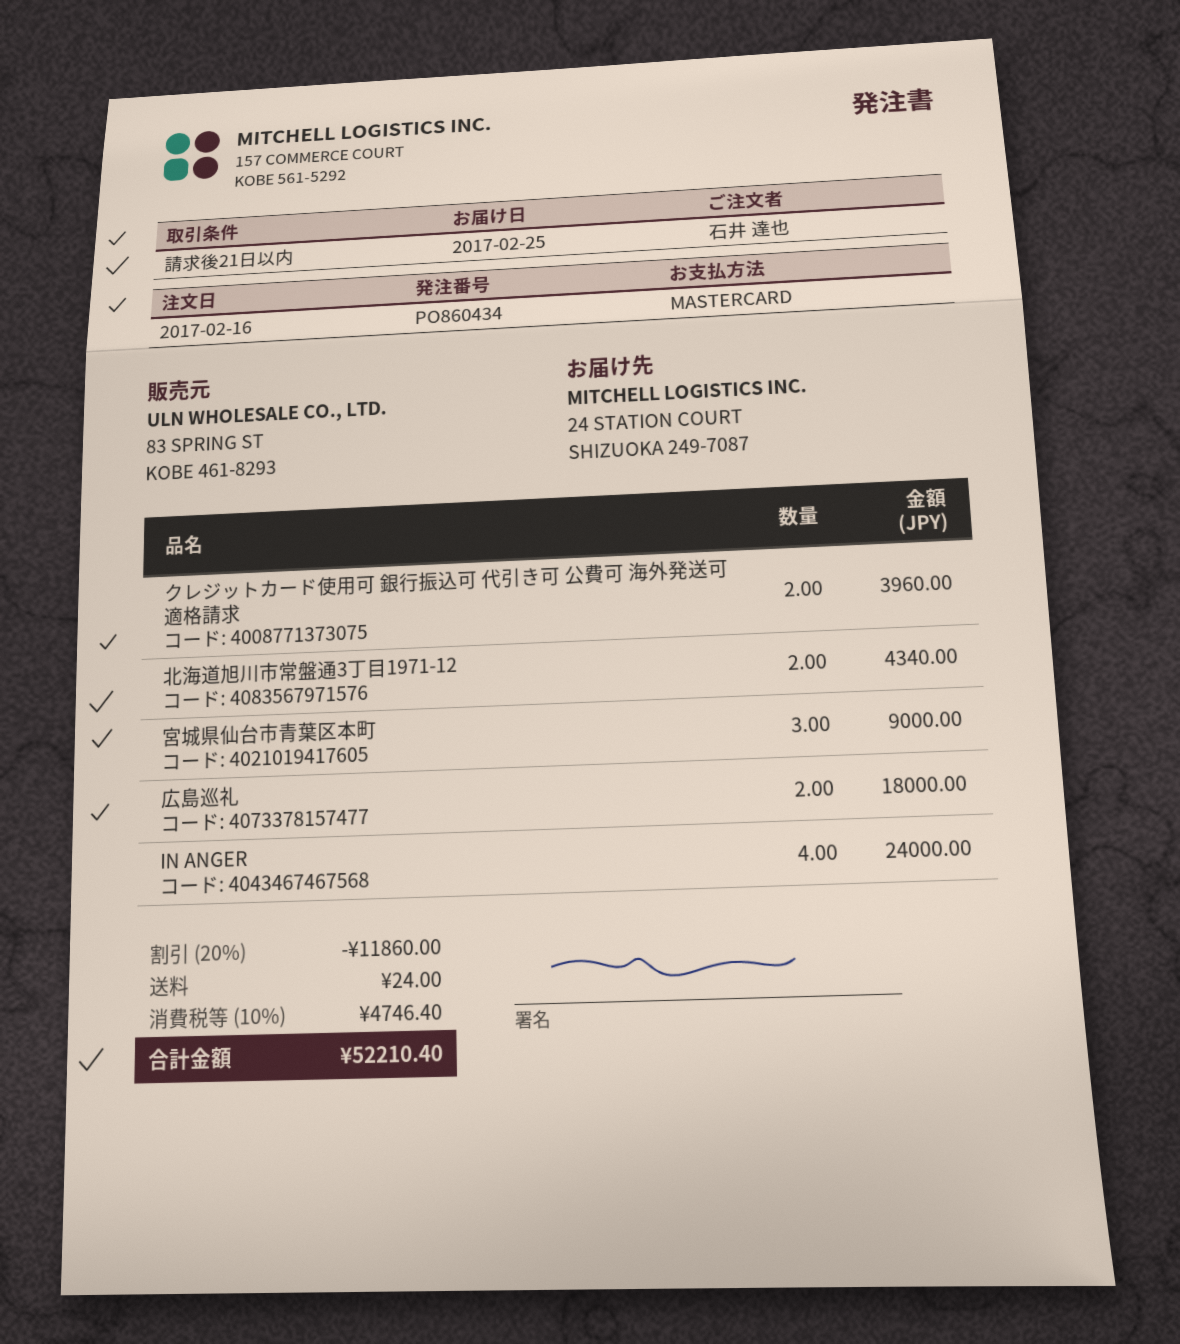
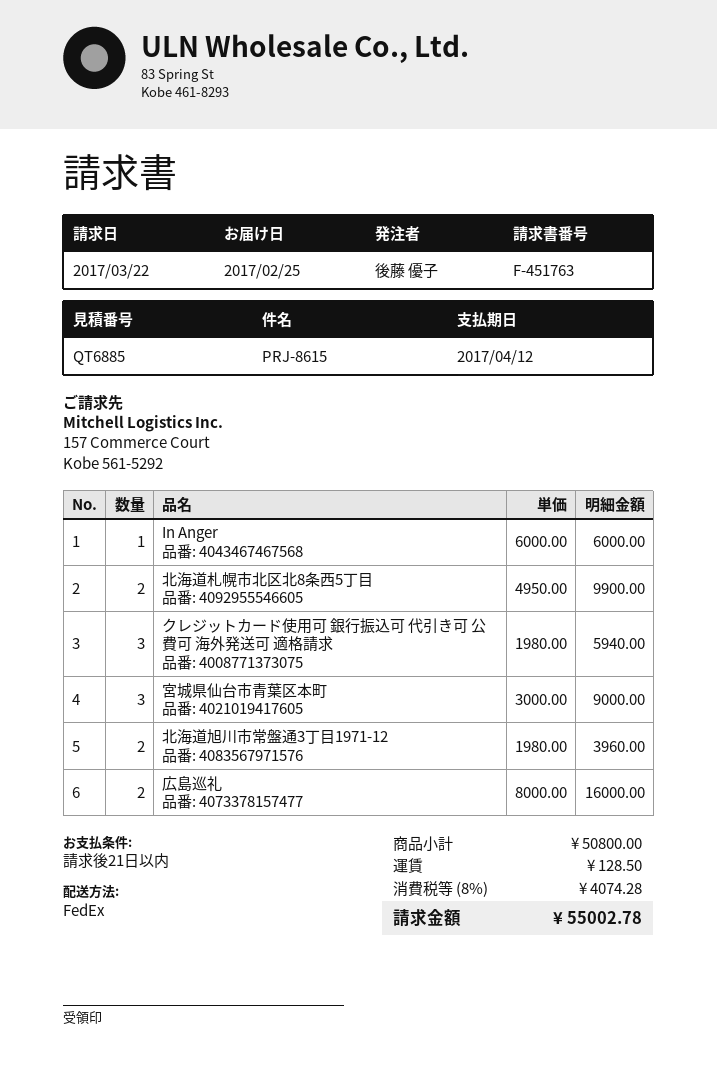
ordered by: 石井 達也 -> 後藤 優子
クレジットカード使用可 銀行振込可 代引き可 公費可 海外発送可 適格請求: 2 for 3960.00 -> 3 for 5940.00
北海道旭川市常盤通3丁目1971-12: 2 for 4340.00 -> 2 for 3960.00
広島巡礼: 2 for 18000.00 -> 2 for 16000.00
IN ANGER: 4 for 24000.00 -> 1 for 6000.00
北海道札幌市北区北8条西5丁目: none -> 2 for 9900.00
discount: 20% = 11860.00 -> none
shipping: 24.00 -> 128.50
tax: 10% = 4746.40 -> 8% = 4074.28
total: 52210.40 -> 55002.78

